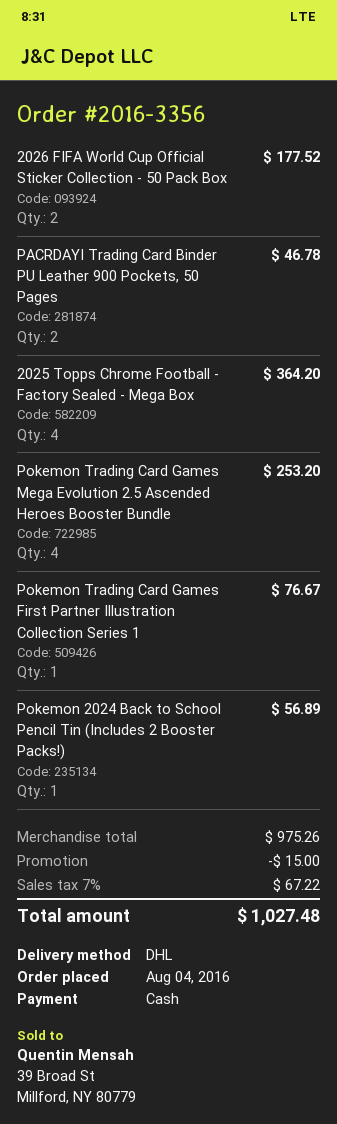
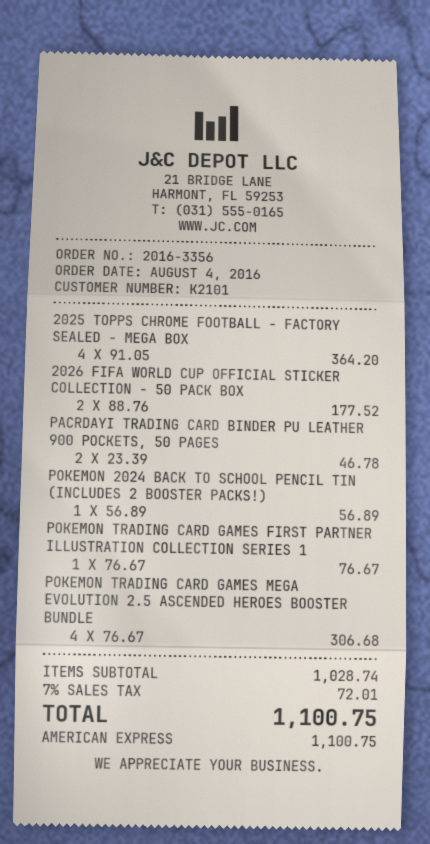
payment method: cash -> American Express
Pokemon Trading Card Games Mega Evolution 2.5 Ascended Heroes Booster Bundle: 4 for 253.20 -> 4 for 306.68
subtotal: 975.26 -> 1028.74
discount: 15.00 -> none
tax: 7% = 67.22 -> 7% = 72.01
total: 1027.48 -> 1100.75

